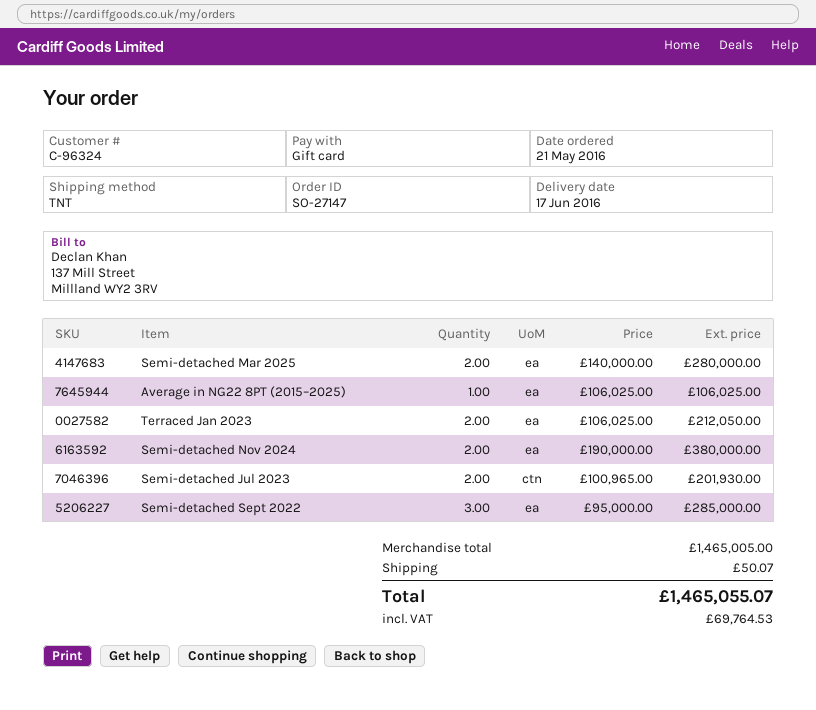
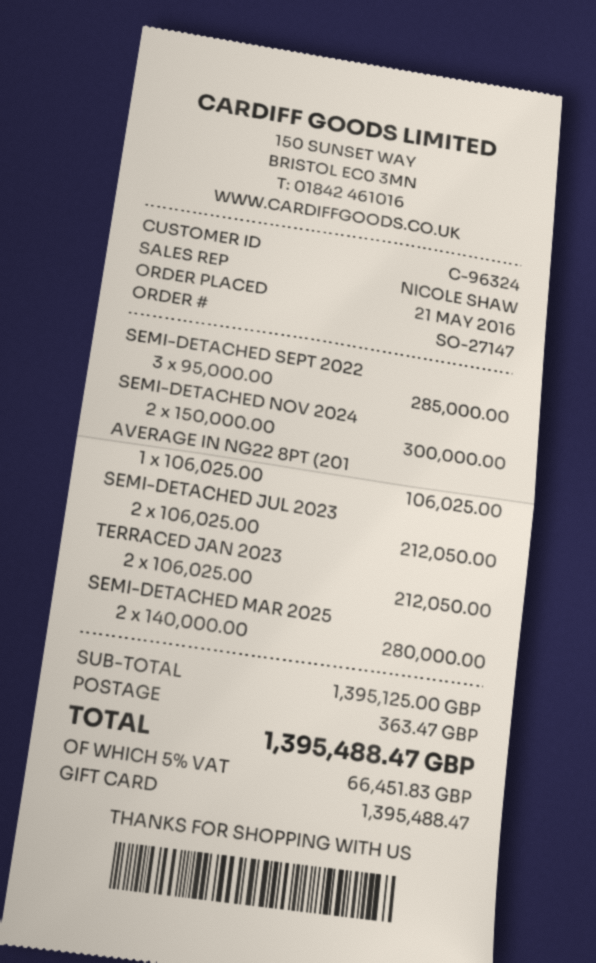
Semi-detached Nov 2024: 2 x 190000.00 = 380000.00 -> 2 x 150000.00 = 300000.00
Semi-detached Jul 2023: 2 x 100965.00 = 201930.00 -> 2 x 106025.00 = 212050.00
subtotal: 1465005.00 -> 1395125.00
shipping: 50.07 -> 363.47
tax: 69764.53 -> 66451.83
total: 1465055.07 -> 1395488.47

